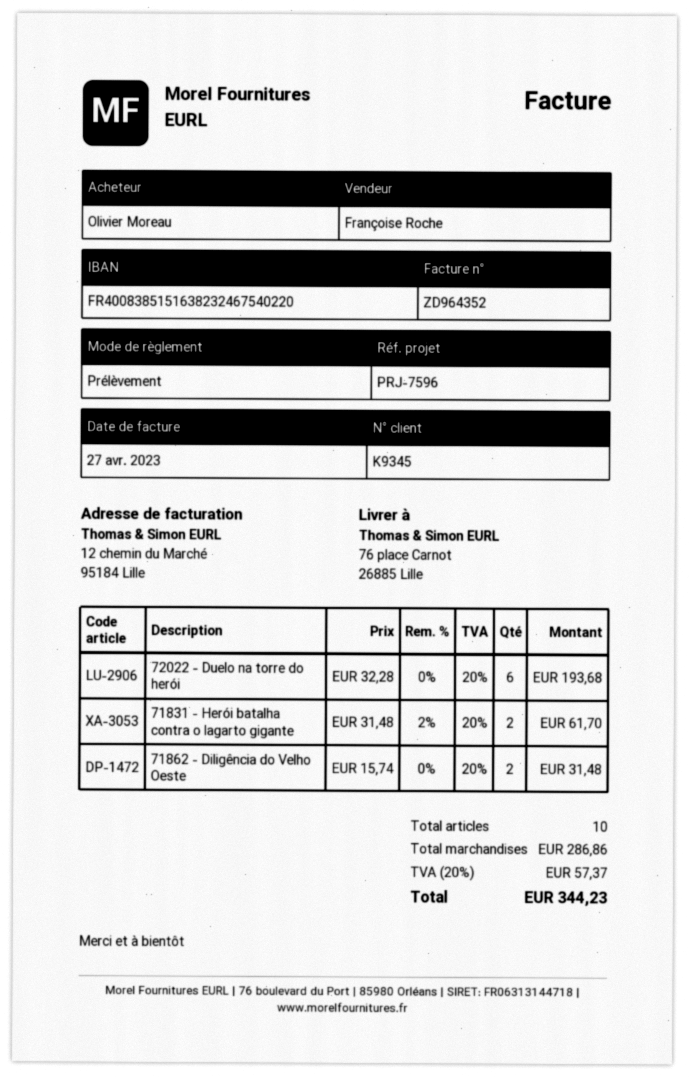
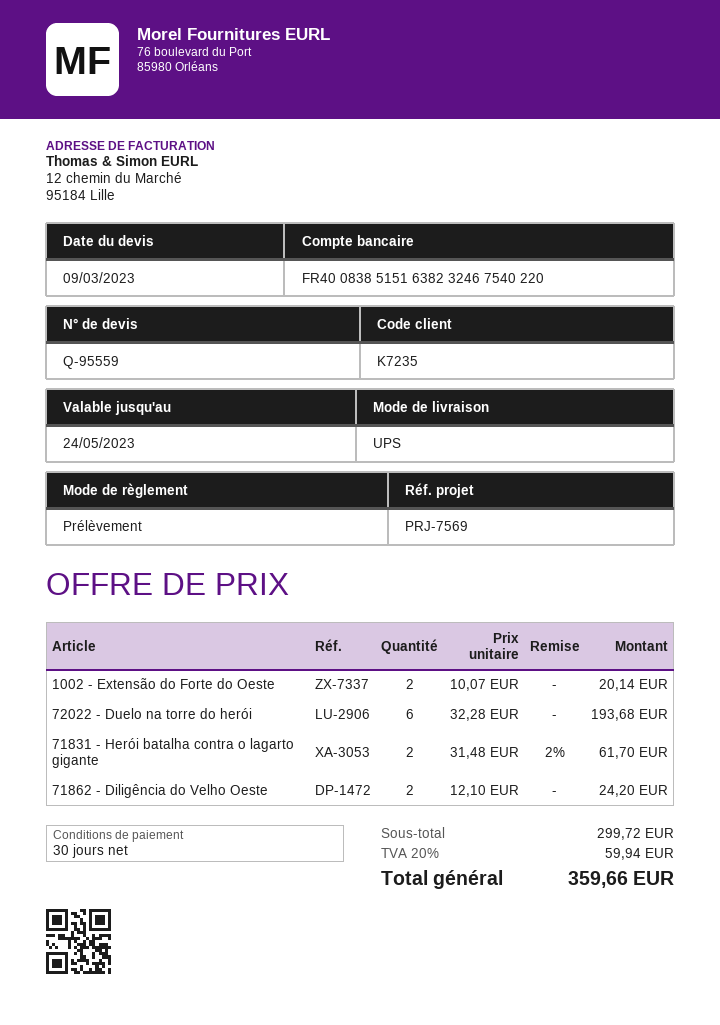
customer number: K9345 -> K7235
reference: PRJ-7596 -> PRJ-7569
71862 - Diligência do Velho Oeste: 2 x 15.74 = 31.48 -> 2 x 12.10 = 24.20
1002 - Extensão do Forte do Oeste: none -> 2 x 10.07 = 20.14
subtotal: 286.86 -> 299.72
tax: 20% = 57.37 -> 20% = 59.94
total: 344.23 -> 359.66

